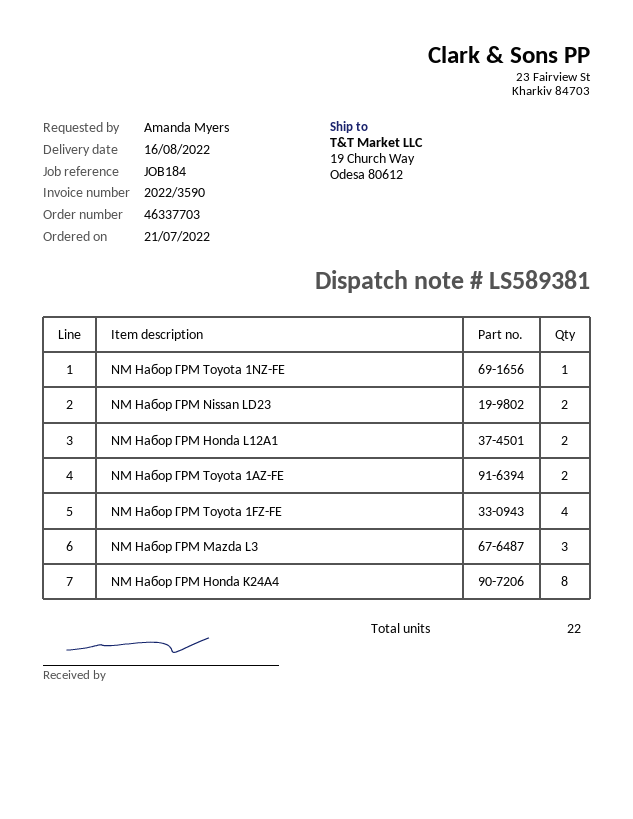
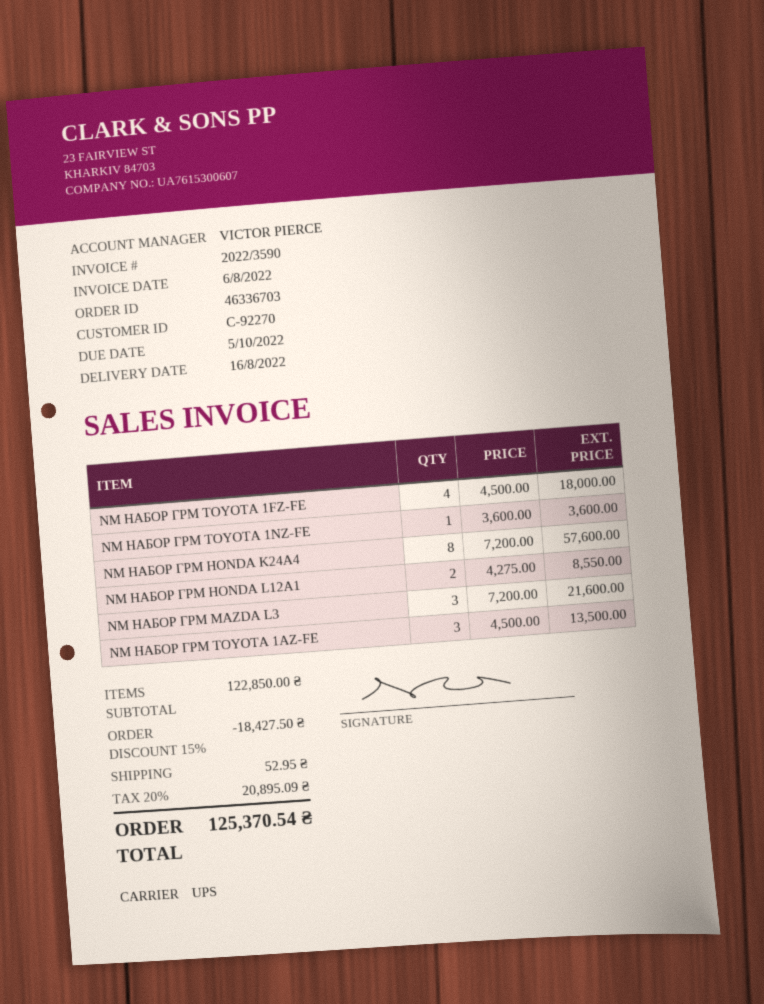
order number: 46337703 -> 46336703
NM Набор ГРМ Nissan LD23: 2 -> none
NM Набор ГРМ Toyota 1AZ-FE: 2 -> 3

